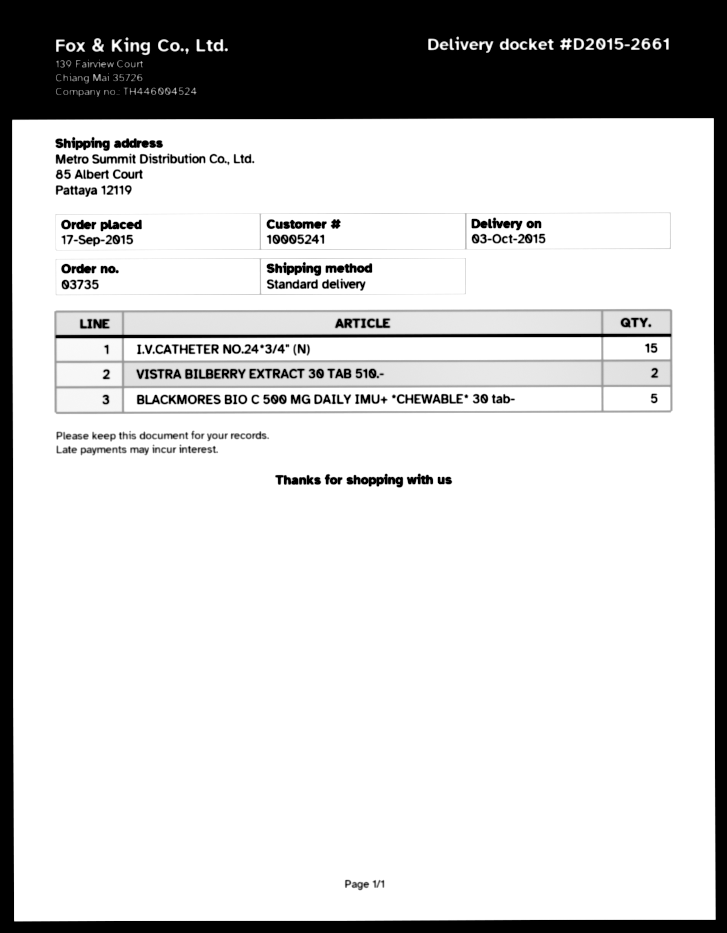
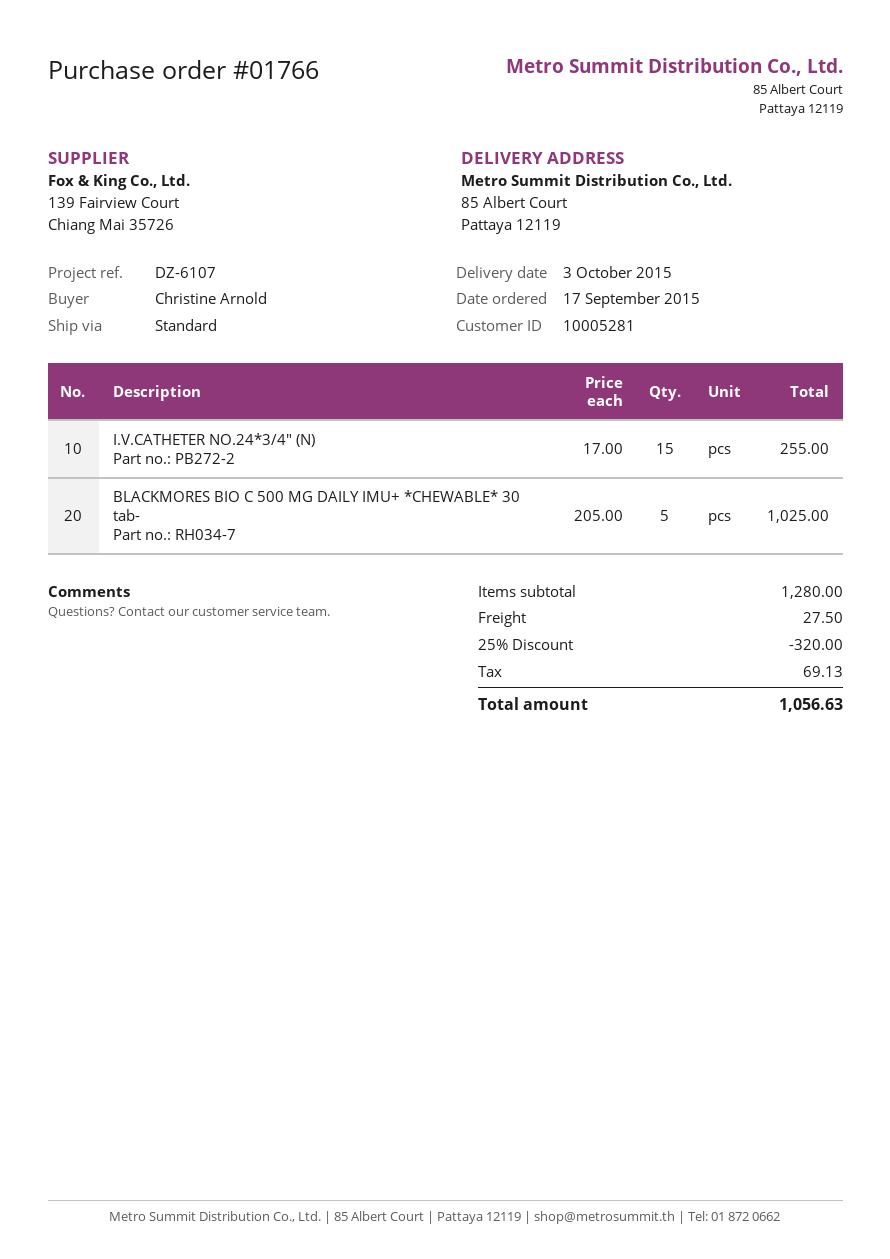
order number: 03735 -> 01766
customer number: 10005241 -> 10005281
VISTRA BILBERRY EXTRACT 30 TAB 510.-: 2 -> none

